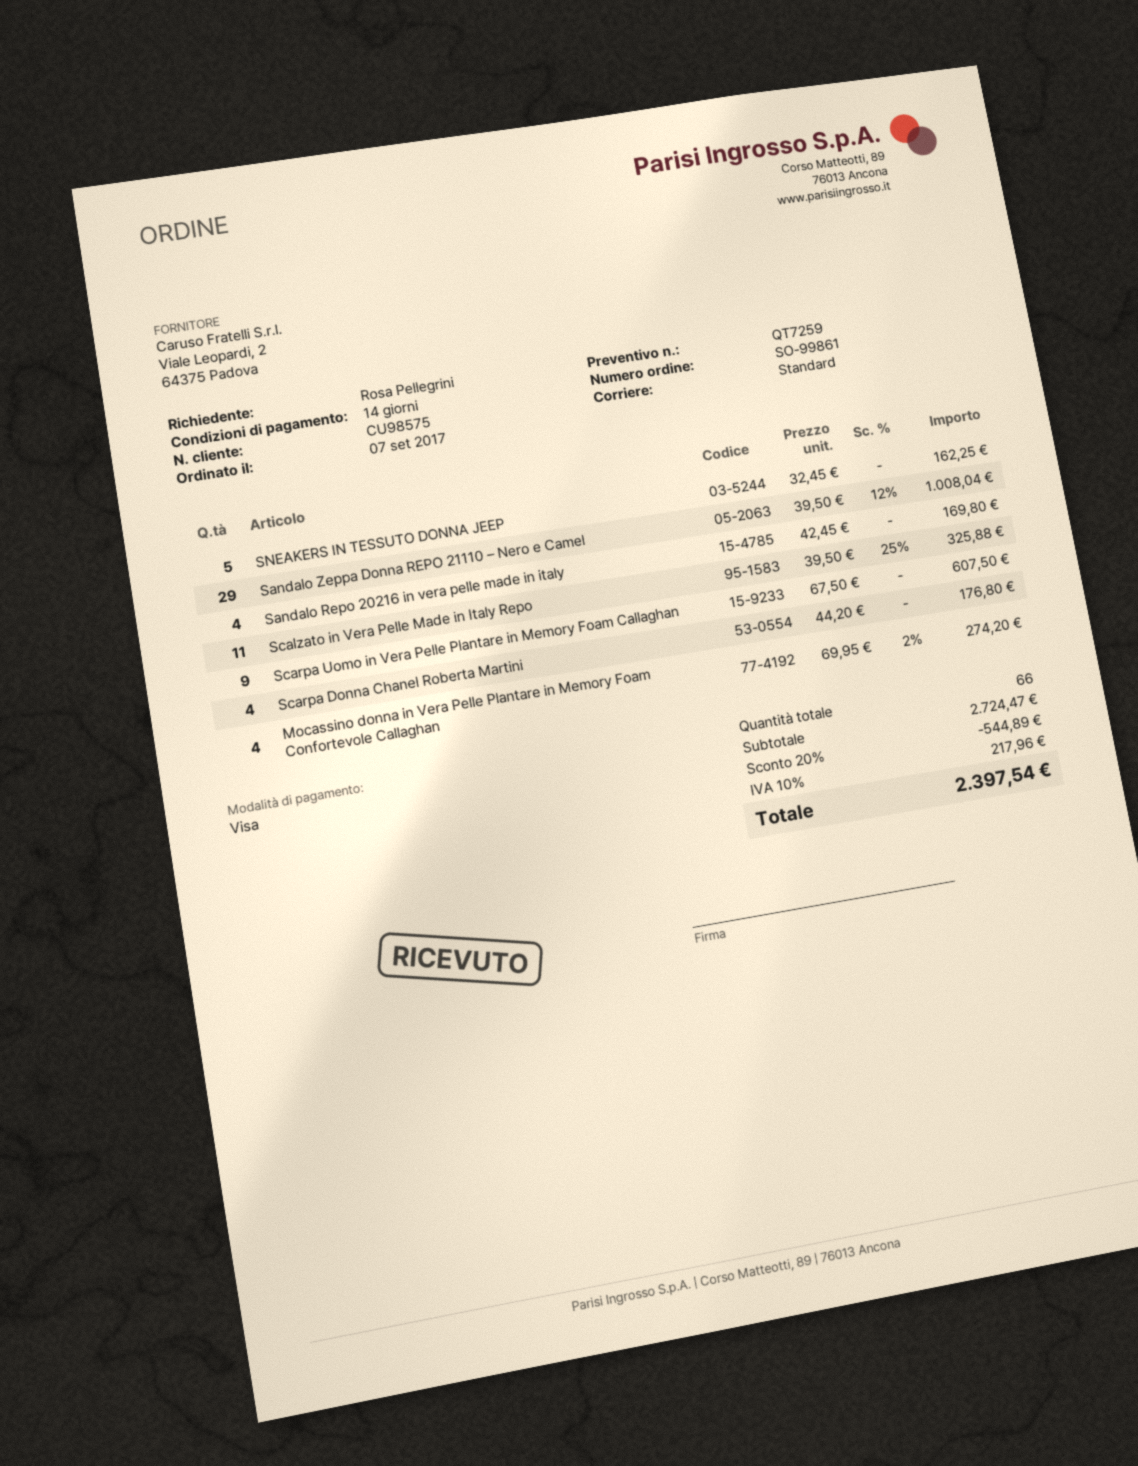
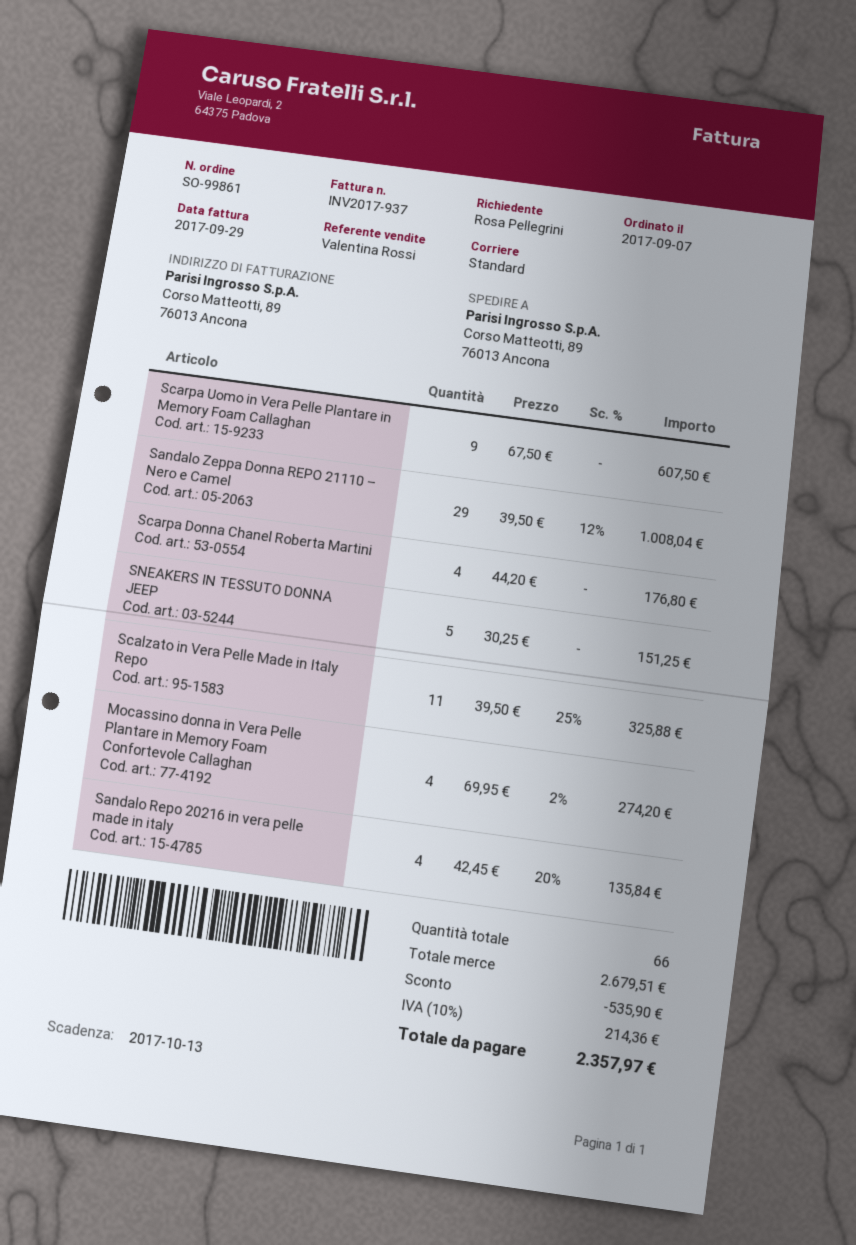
SNEAKERS IN TESSUTO DONNA JEEP: 5 x 32.45 = 162.25 -> 5 x 30.25 = 151.25
Sandalo Repo 20216 in vera pelle made in italy: 4 x 42.45 = 169.80 -> 4 x 42.45 - 20% = 135.84
subtotal: 2724.47 -> 2679.51
discount: 544.89 -> 535.90
tax: 10% = 217.96 -> 10% = 214.36
total: 2397.54 -> 2357.97

